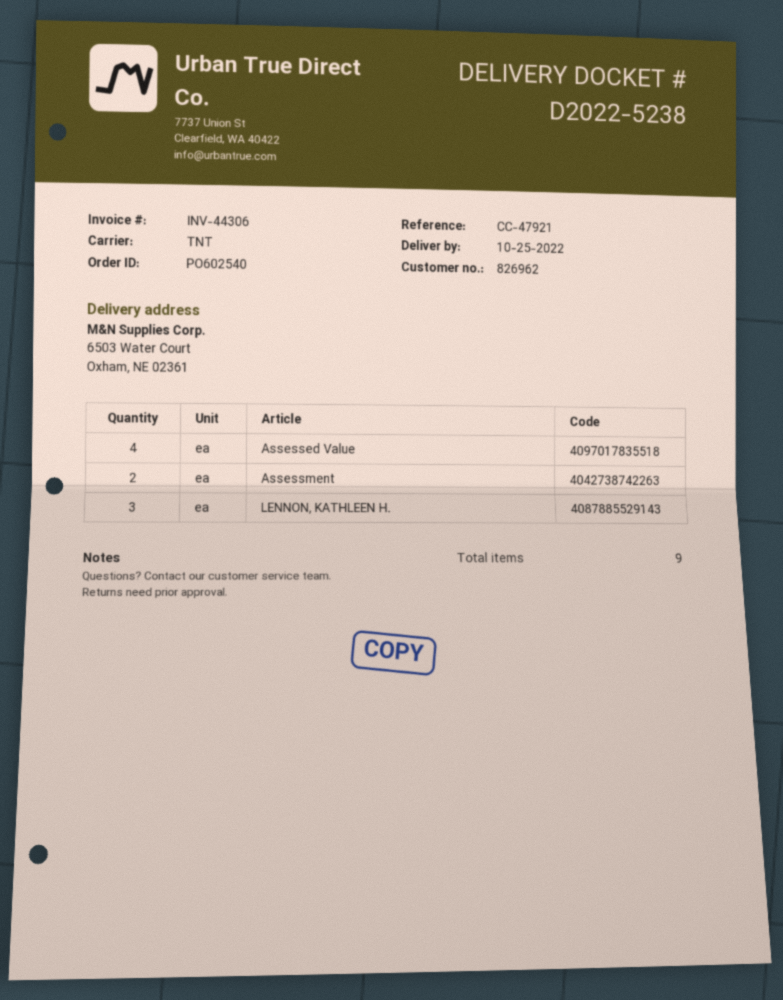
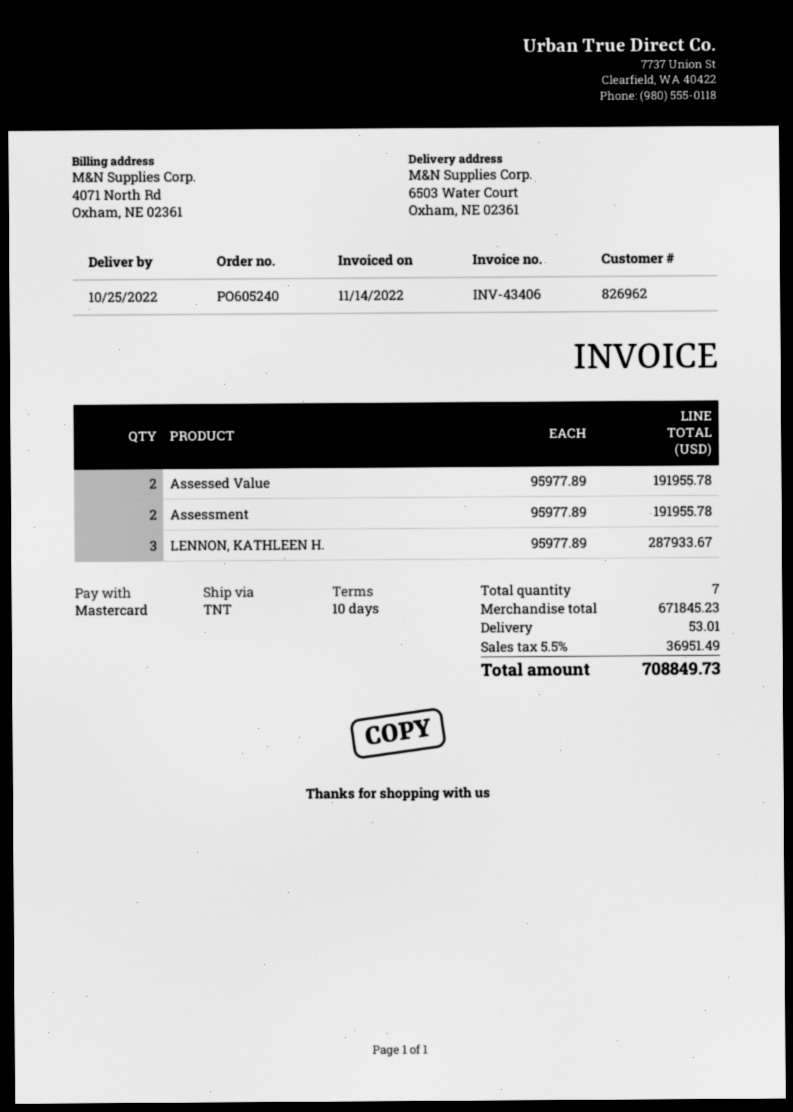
order number: PO602540 -> PO605240
invoice number: INV-44306 -> INV-43406
Assessed Value: 4 -> 2
total quantity: 9 -> 7

